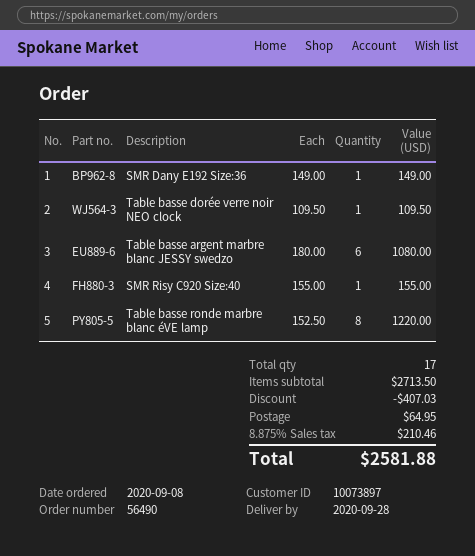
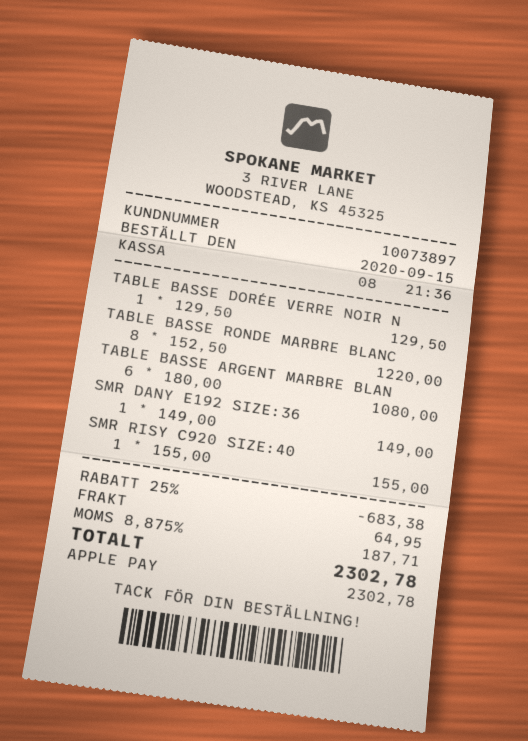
order date: 2020-09-08 -> 2020-09-15
Table basse dorée verre noir NEO clock: 1 x 109.50 = 109.50 -> 1 x 129.50 = 129.50
discount: 407.03 -> 683.38
tax: 8.875% = 210.46 -> 8.875% = 187.71
total: 2581.88 -> 2302.78

